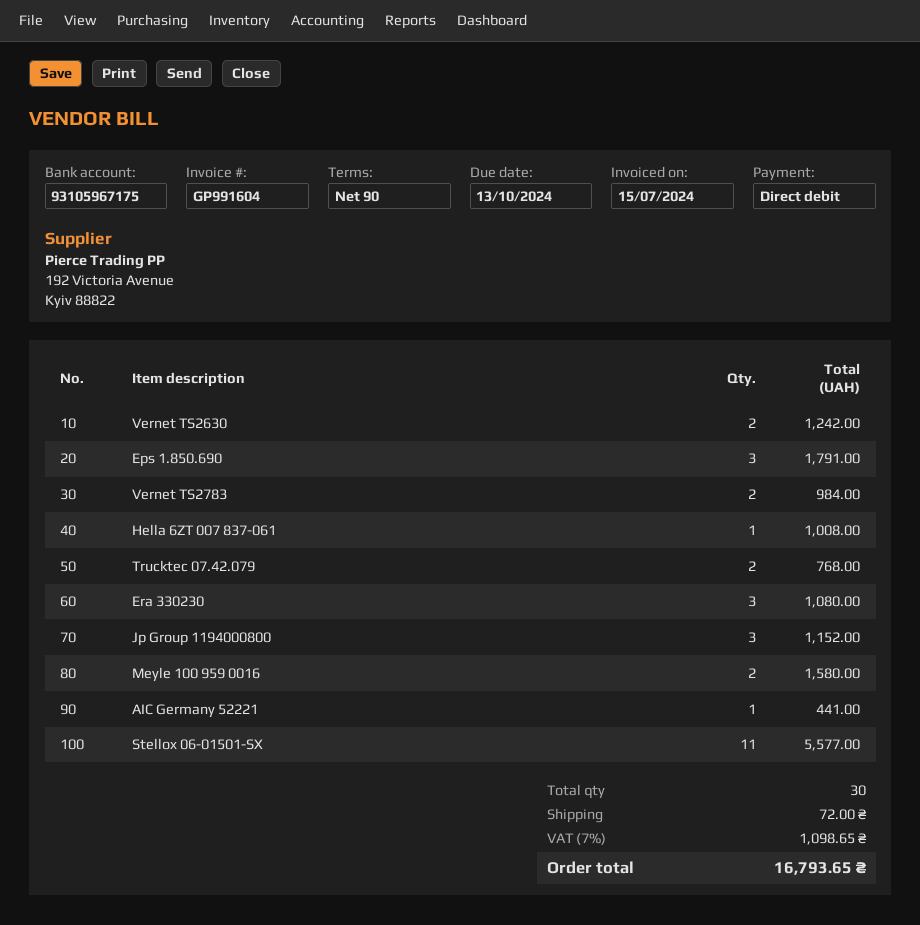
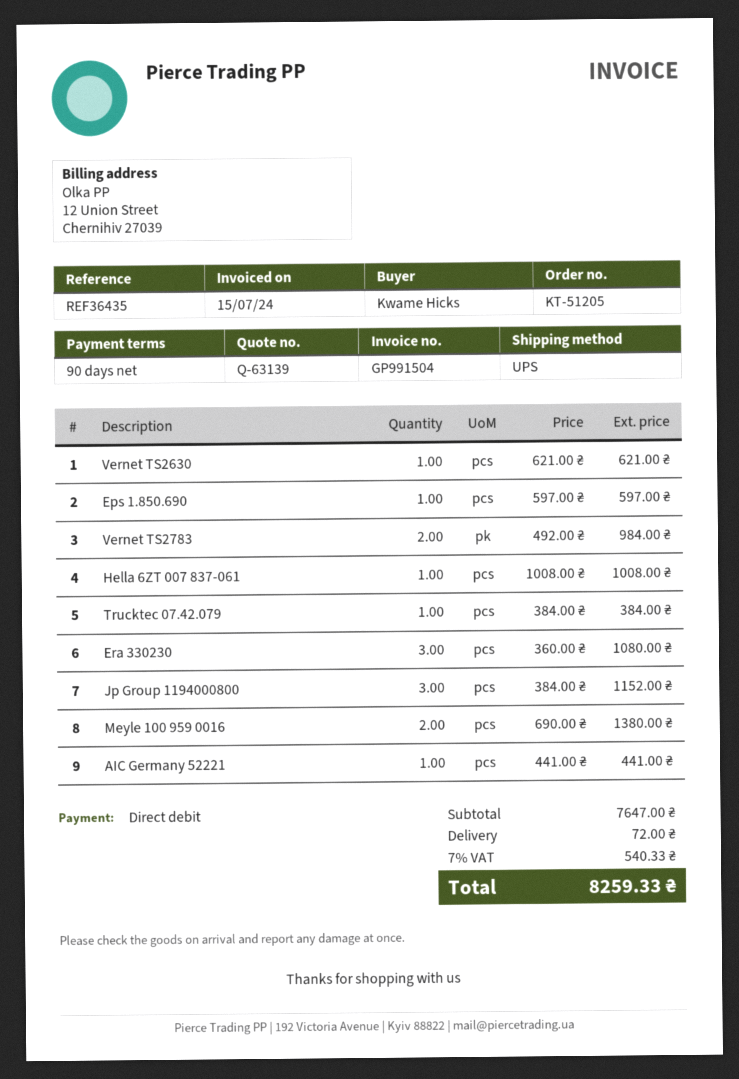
invoice number: GP991604 -> GP991504
Vernet TS2630: 2 for 1242.00 -> 1 for 621.00
Eps 1.850.690: 3 for 1791.00 -> 1 for 597.00
Trucktec 07.42.079: 2 for 768.00 -> 1 for 384.00
Meyle 100 959 0016: 2 for 1580.00 -> 2 for 1380.00
Stellox 06-01501-SX: 11 for 5577.00 -> none
tax: 7% = 1098.65 -> 7% = 540.33
total: 16793.65 -> 8259.33

